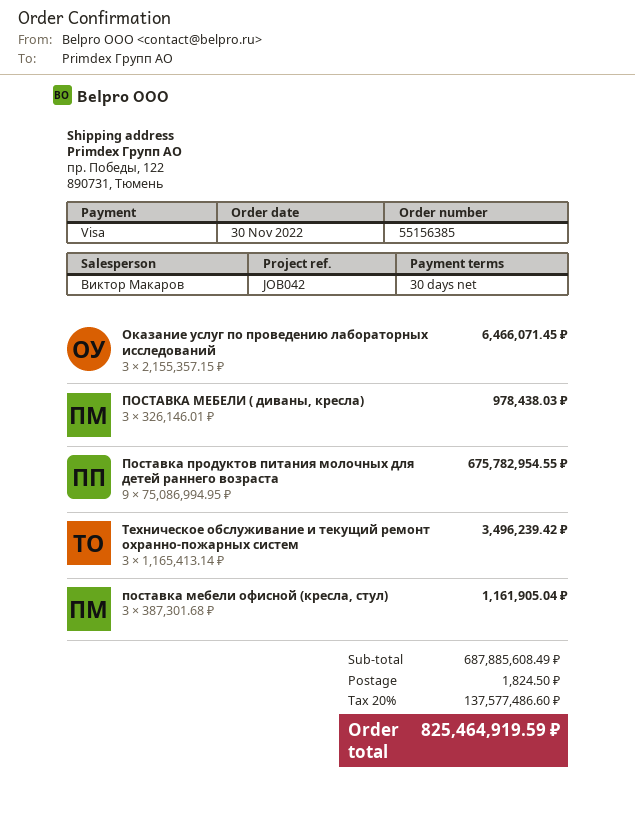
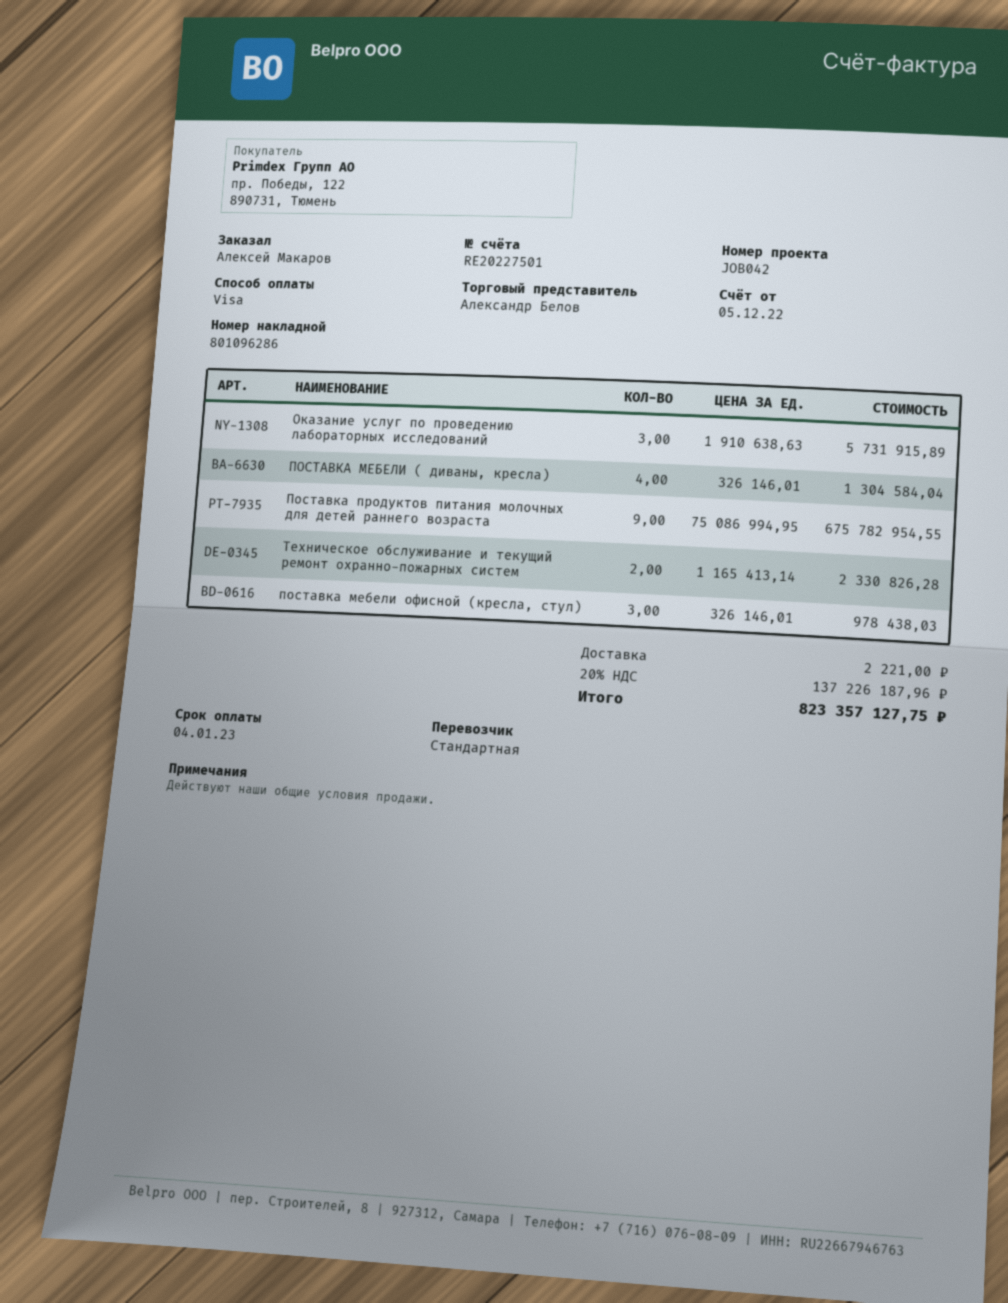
sales rep: Виктор Макаров -> Александр Белов
Оказание услуг по проведению лабораторных исследований: 3 x 2155357.15 = 6466071.45 -> 3 x 1910638.63 = 5731915.89
ПОСТАВКА МЕБЕЛИ ( диваны, кресла): 3 x 326146.01 = 978438.03 -> 4 x 326146.01 = 1304584.04
Техническое обслуживание и текущий ремонт охранно-пожарных систем: 3 x 1165413.14 = 3496239.42 -> 2 x 1165413.14 = 2330826.28
поставка мебели офисной (кресла, стул): 3 x 387301.68 = 1161905.04 -> 3 x 326146.01 = 978438.03
shipping: 1824.50 -> 2221.00
tax: 20% = 137577486.60 -> 20% = 137226187.96
total: 825464919.59 -> 823357127.75

